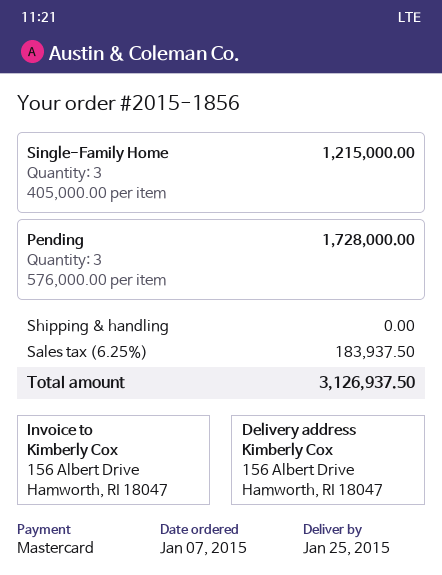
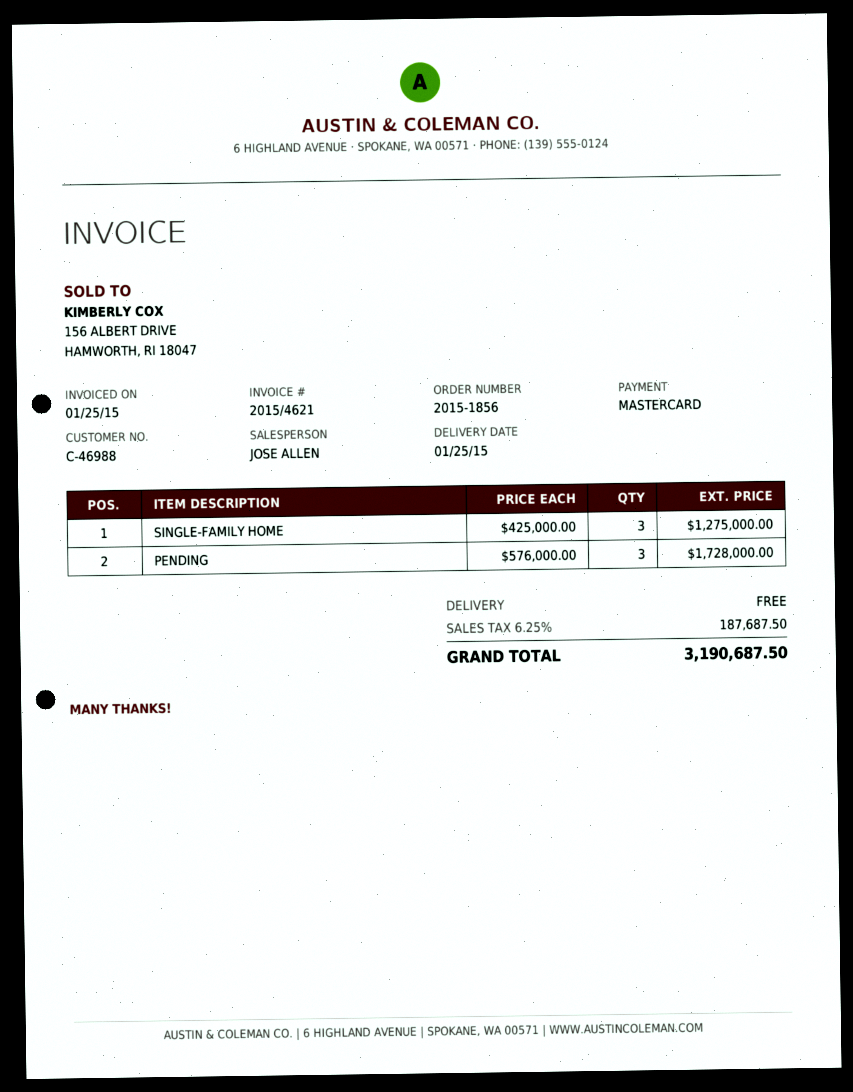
Single-Family Home: 3 x 405000.00 = 1215000.00 -> 3 x 425000.00 = 1275000.00
tax: 6.25% = 183937.50 -> 6.25% = 187687.50
total: 3126937.50 -> 3190687.50

